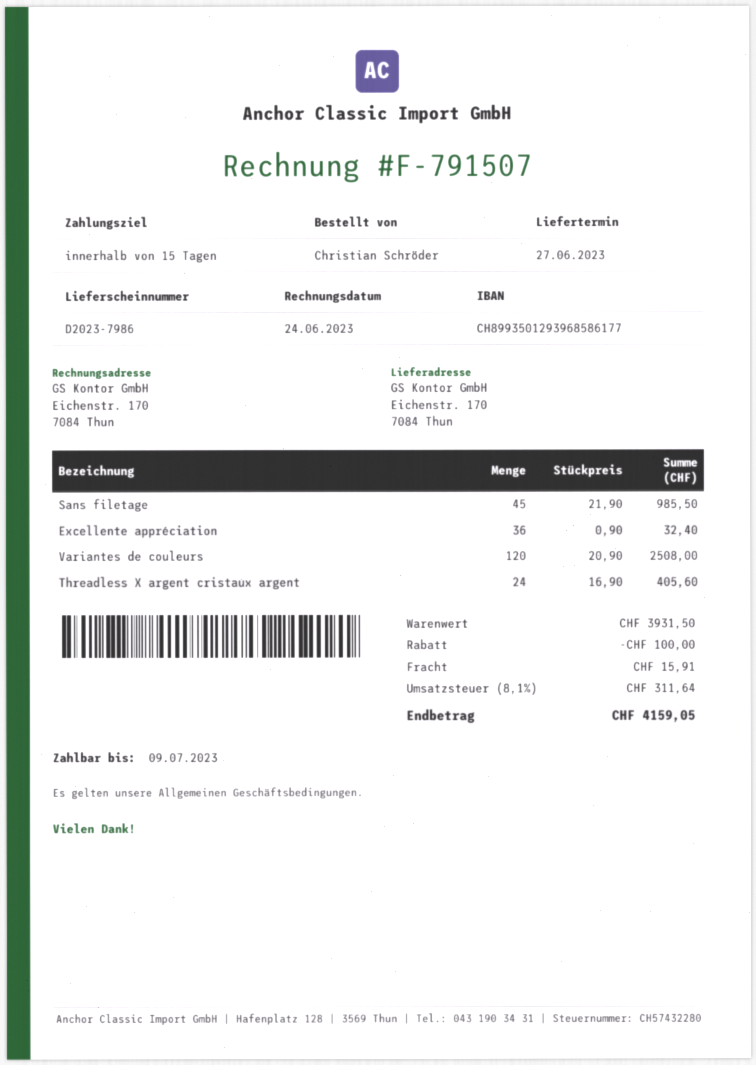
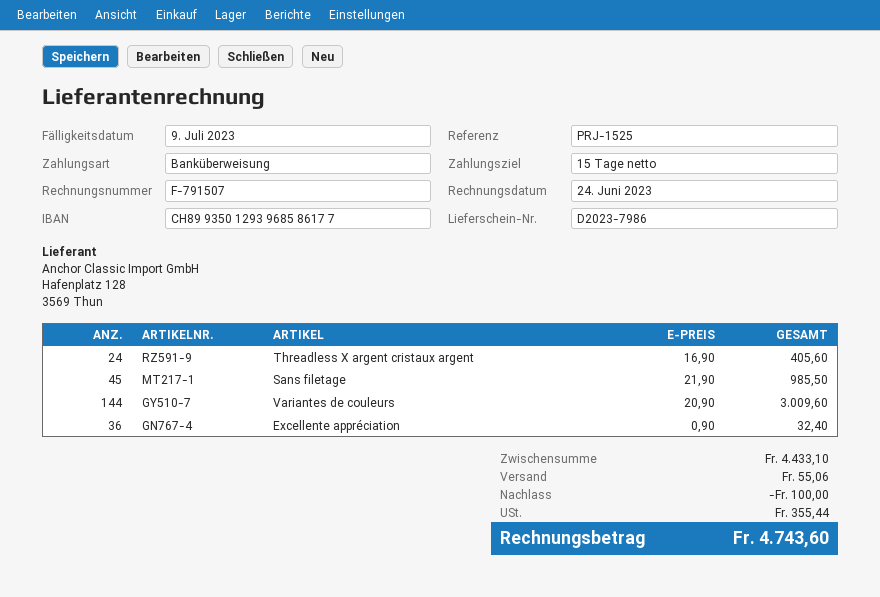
Variantes de couleurs: 120 x 20.90 = 2508.00 -> 144 x 20.90 = 3009.60
subtotal: 3931.50 -> 4433.10
shipping: 15.91 -> 55.06
tax: 311.64 -> 355.44
total: 4159.05 -> 4743.60

